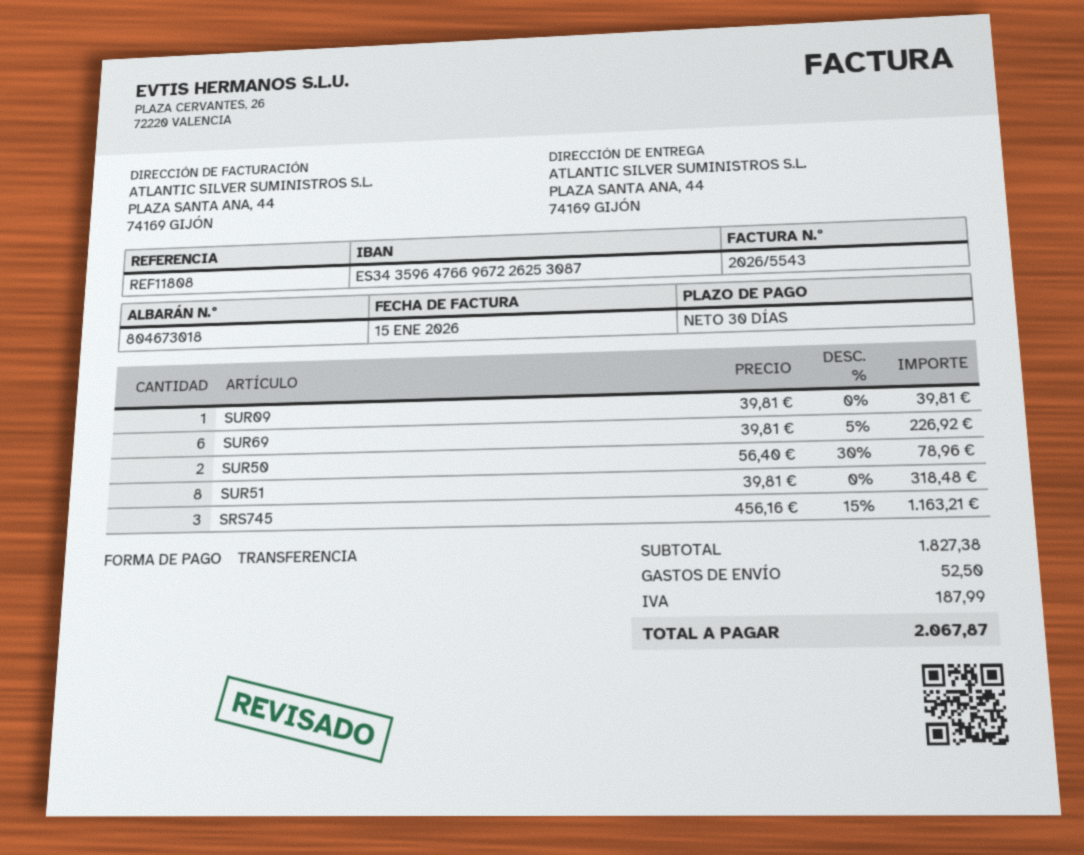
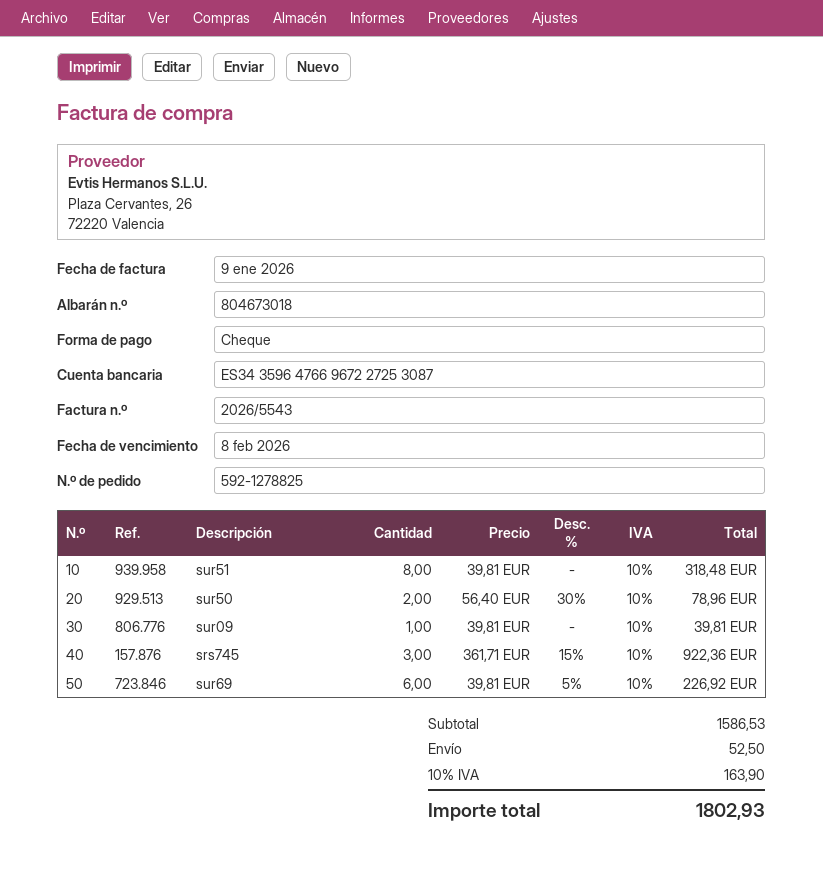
invoice date: 2026-01-15 -> 2026-01-09
payment method: bank transfer -> cheque
bank account: ES3435964766967226253087 -> ES3435964766967227253087
SRS745: 3 x 456.16 - 15% = 1163.21 -> 3 x 361.71 - 15% = 922.36
subtotal: 1827.38 -> 1586.53
tax: 187.99 -> 163.90
total: 2067.87 -> 1802.93

